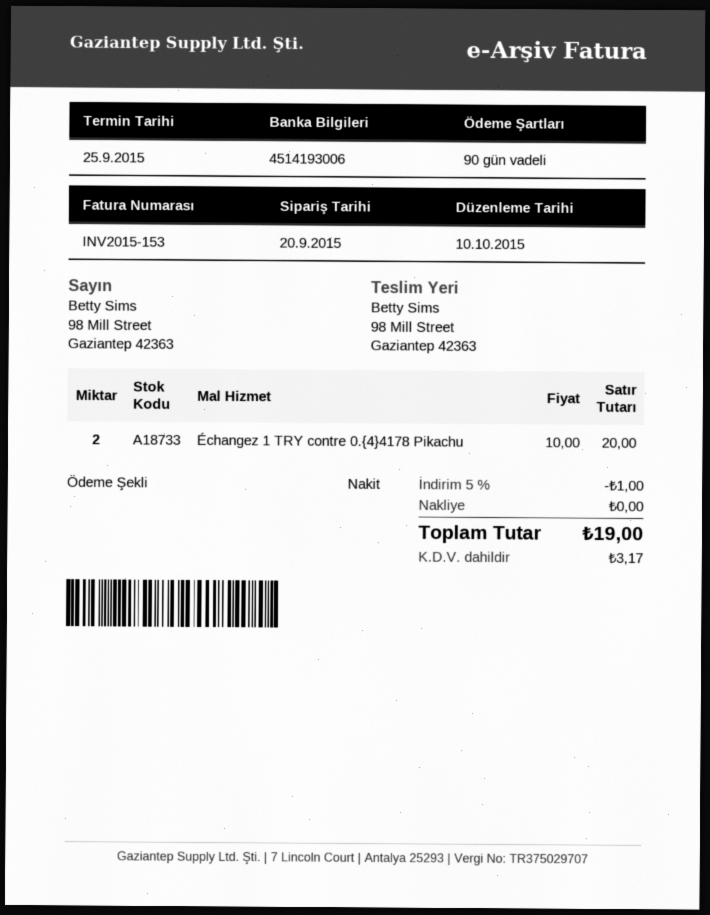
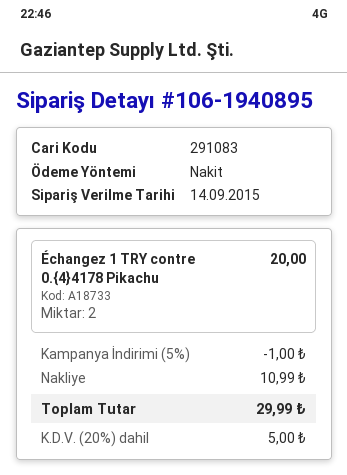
order date: 2015-09-20 -> 2015-09-14
shipping: 0.00 -> 10.99
tax: 3.17 -> 5.00
total: 19.00 -> 29.99

